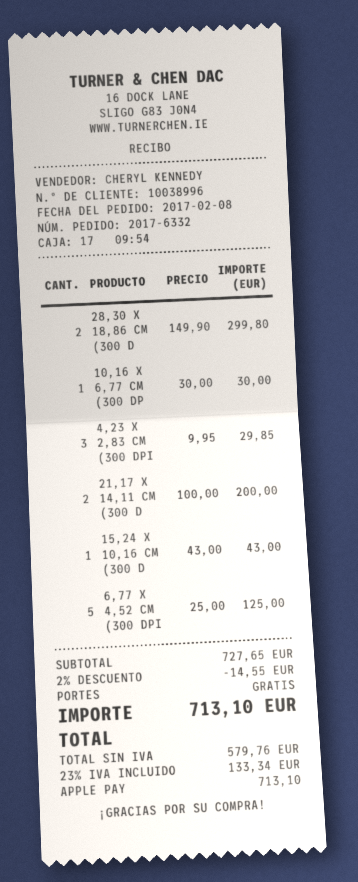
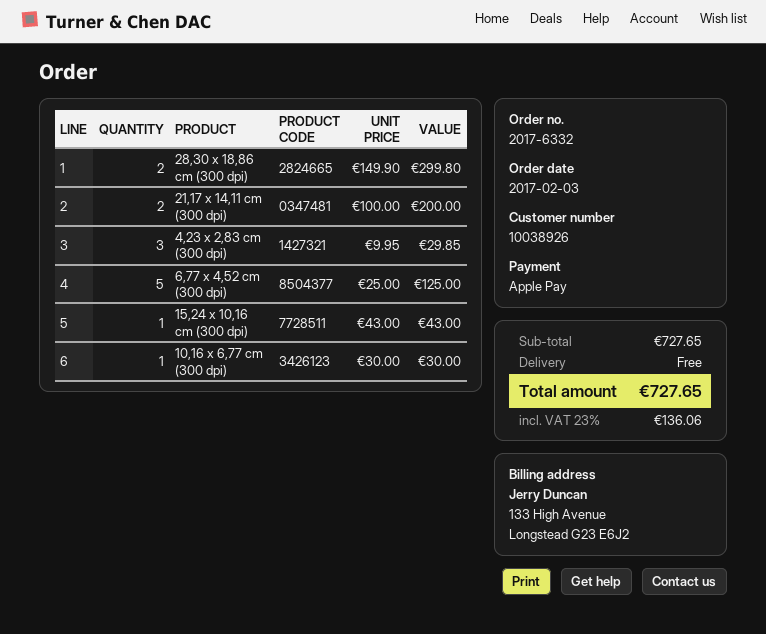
order date: 2017-02-08 -> 2017-02-03
customer number: 10038996 -> 10038926
discount: 2% = 14.55 -> none
tax: 23% = 133.34 -> 23% = 136.06
total: 713.10 -> 727.65

